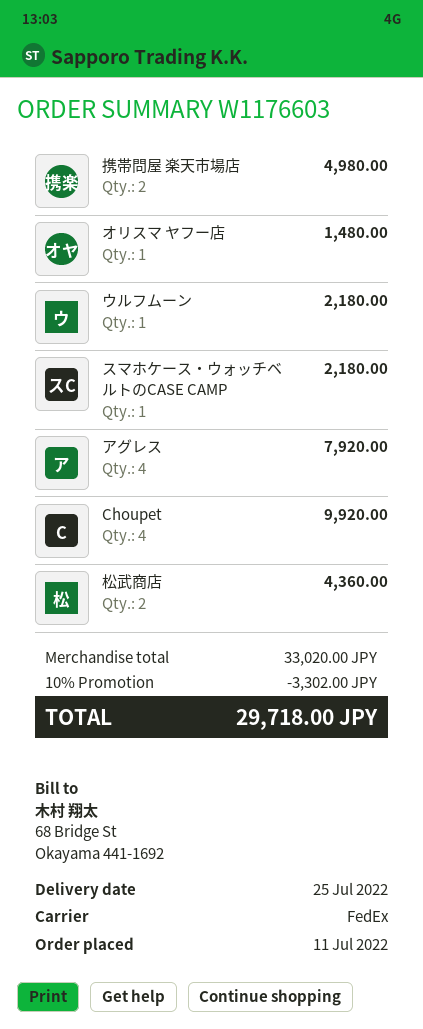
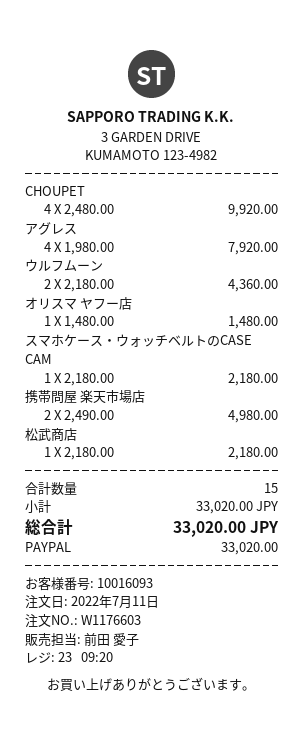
ウルフムーン: 1 for 2180.00 -> 2 for 4360.00
松武商店: 2 for 4360.00 -> 1 for 2180.00
discount: 10% = 3302.00 -> none
total: 29718.00 -> 33020.00

